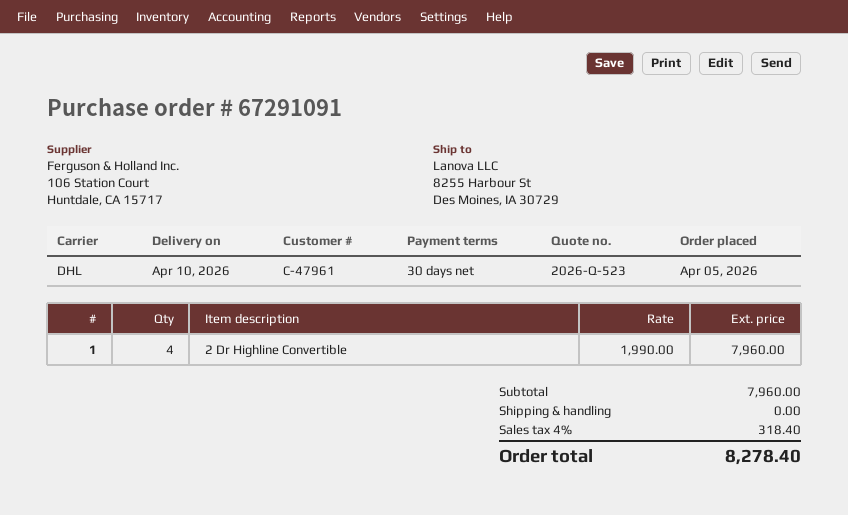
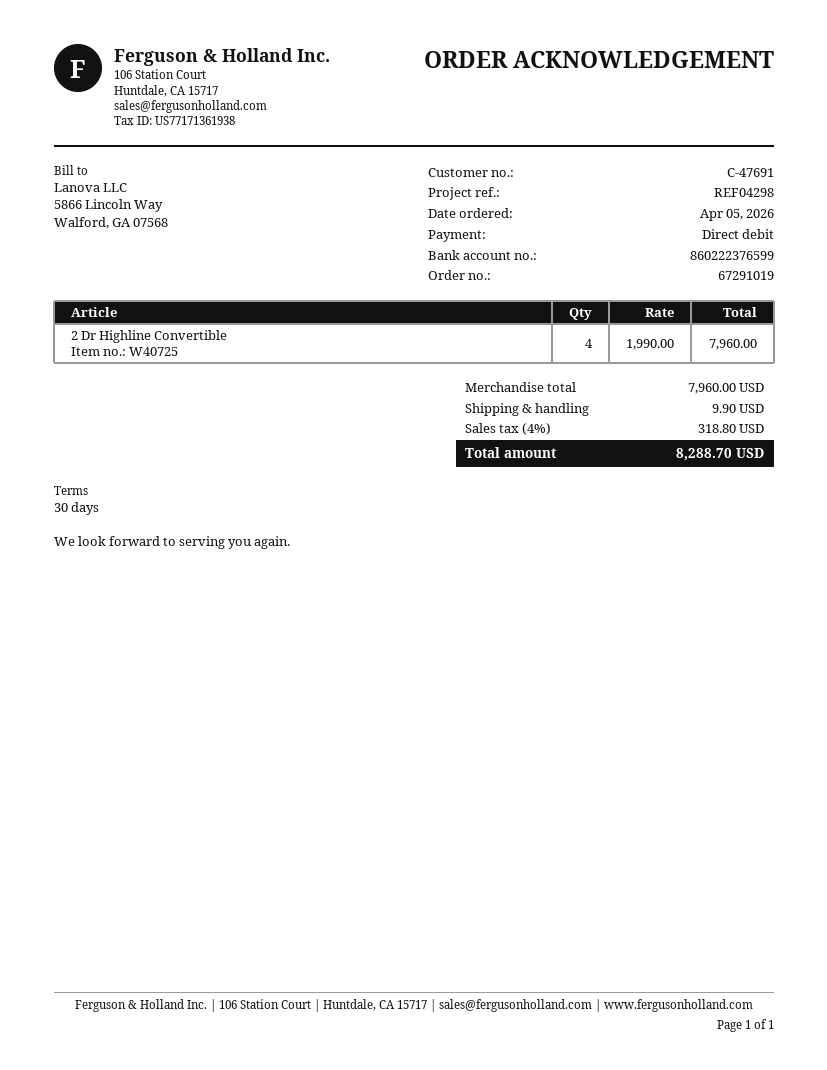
order number: 67291091 -> 67291019
customer number: C-47961 -> C-47691
shipping: 0.00 -> 9.90
tax: 4% = 318.40 -> 4% = 318.80
total: 8278.40 -> 8288.70

